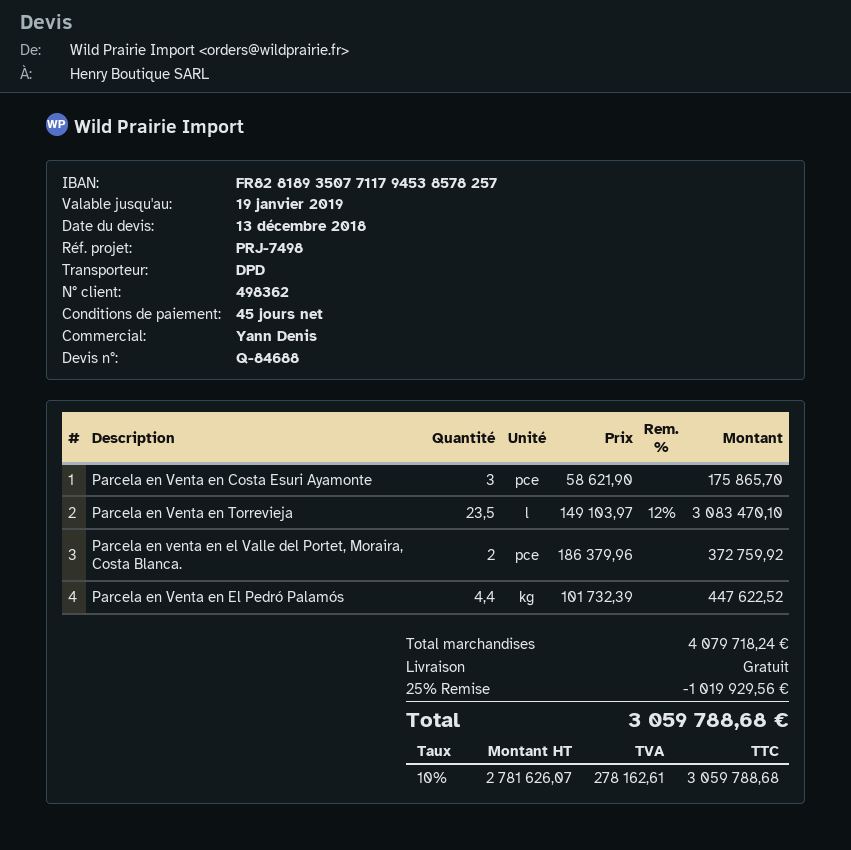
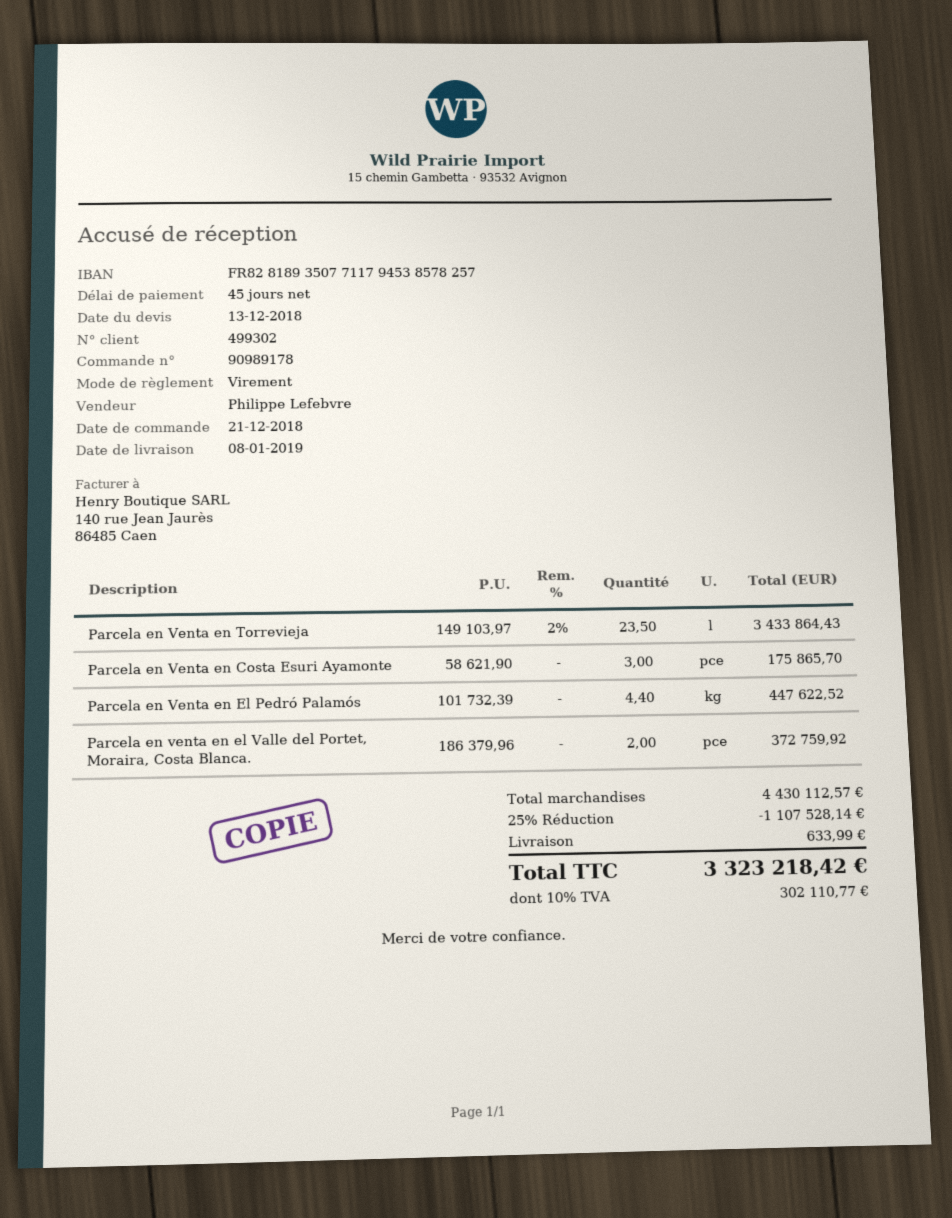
customer number: 498362 -> 499302
sales rep: Yann Denis -> Philippe Lefebvre
Parcela en Venta en Torrevieja: 23.5 x 149103.97 - 12% = 3083470.10 -> 23.5 x 149103.97 - 2% = 3433864.43
subtotal: 4079718.24 -> 4430112.57
discount: 25% = 1019929.56 -> 25% = 1107528.14
shipping: 0.00 -> 633.99
tax: 10% = 278162.61 -> 10% = 302110.77
total: 3059788.68 -> 3323218.42

